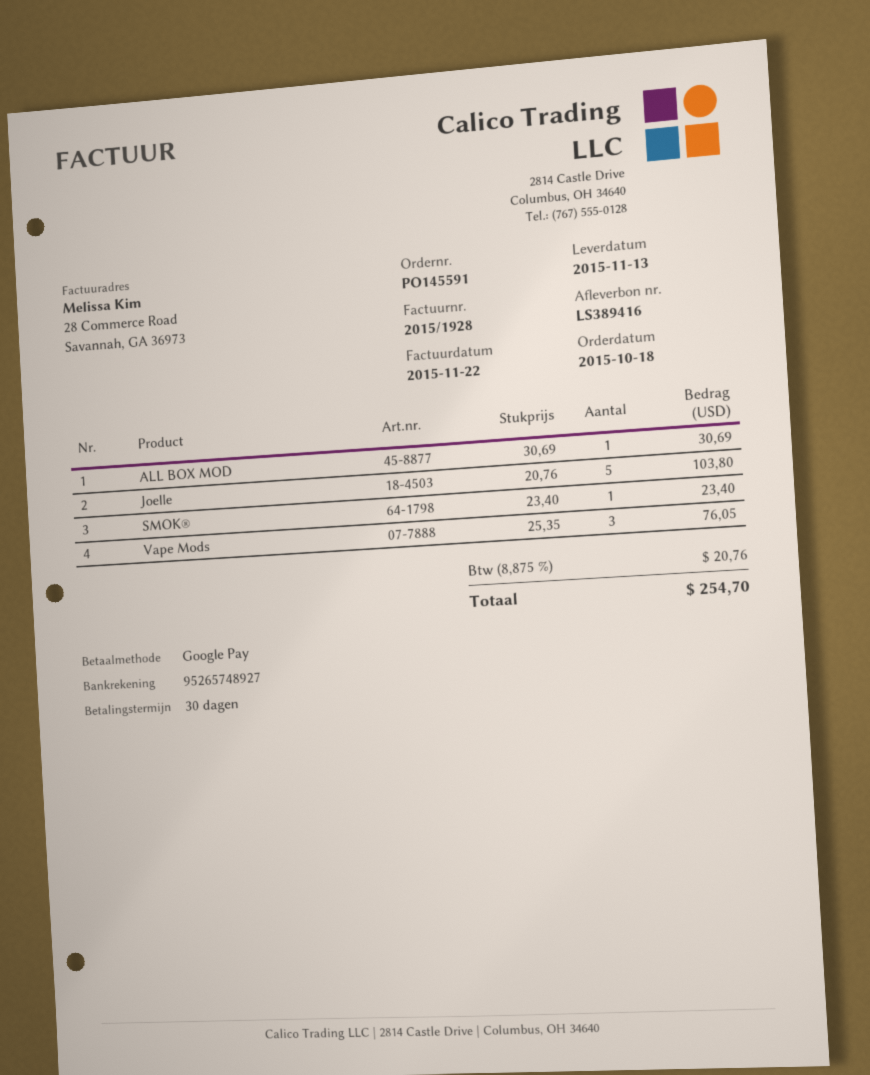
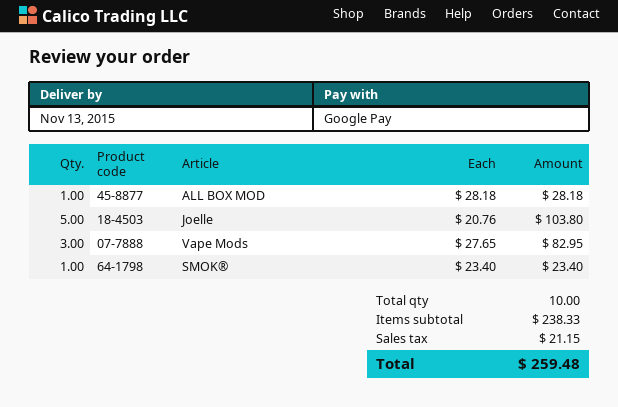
ALL BOX MOD: 1 x 30.69 = 30.69 -> 1 x 28.18 = 28.18
Vape Mods: 3 x 25.35 = 76.05 -> 3 x 27.65 = 82.95
tax: 20.76 -> 21.15
total: 254.70 -> 259.48

